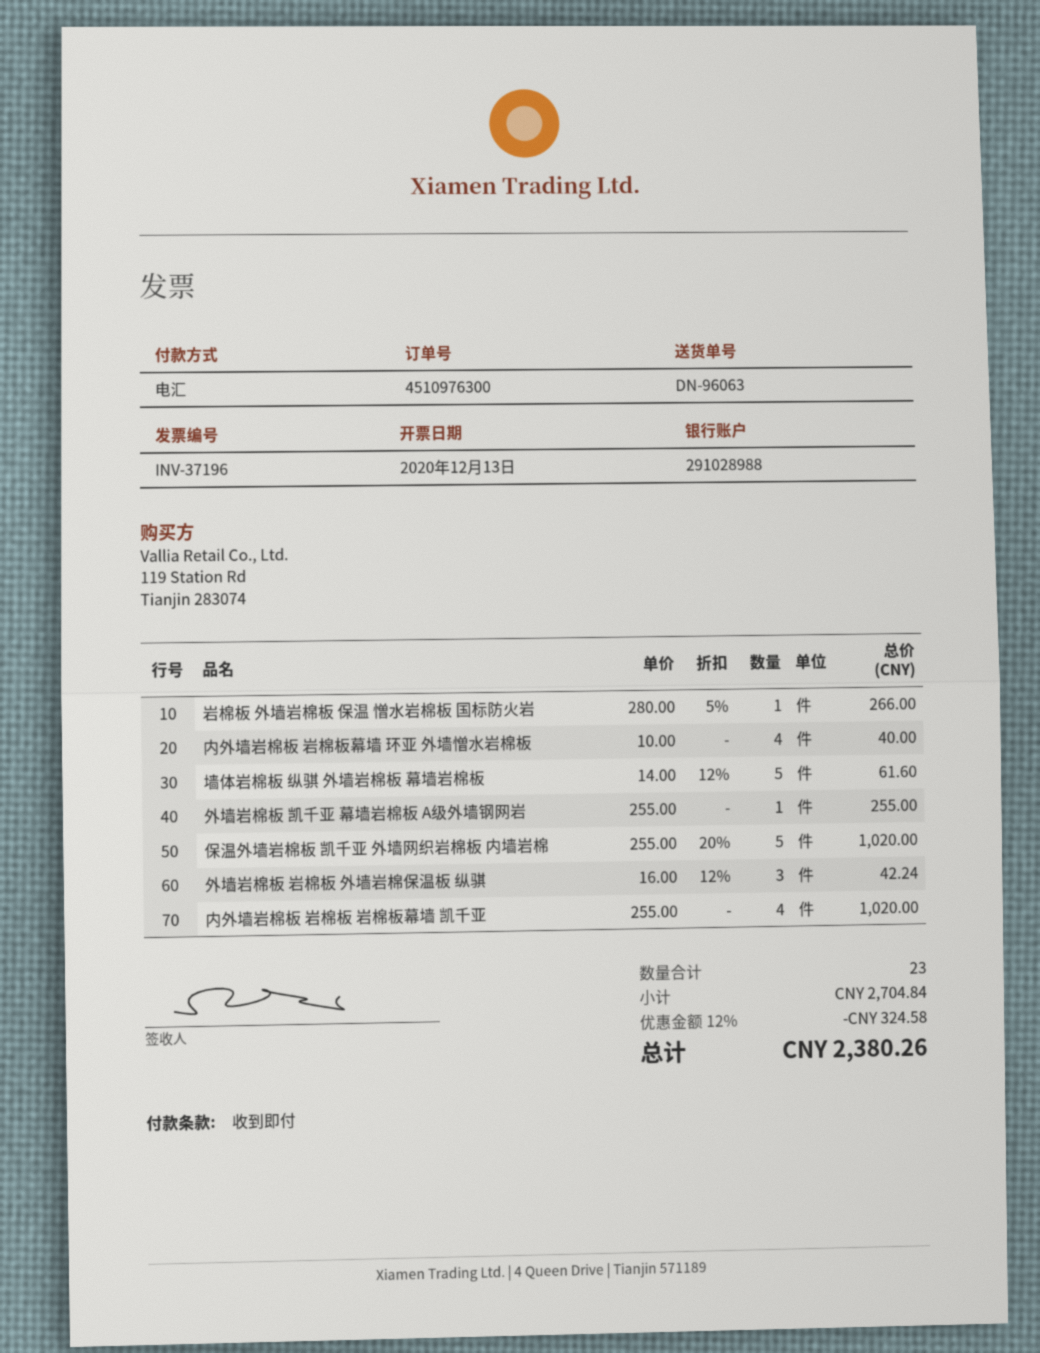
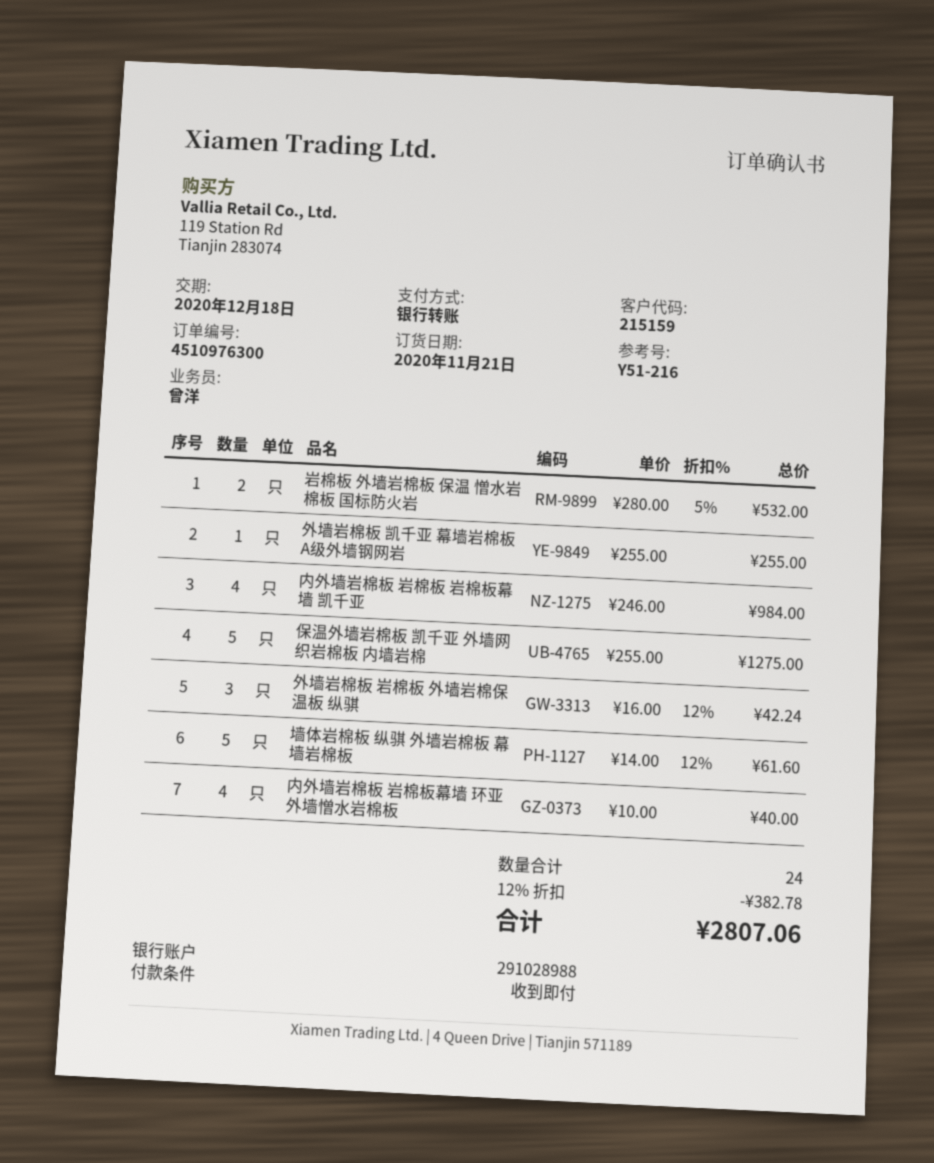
岩棉板 外墙岩棉板 保温 憎水岩棉板 国标防火岩: 1 x 280.00 - 5% = 266.00 -> 2 x 280.00 - 5% = 532.00
保温外墙岩棉板 凯千亚 外墙网织岩棉板 内墙岩棉: 5 x 255.00 - 20% = 1020.00 -> 5 x 255.00 = 1275.00
内外墙岩棉板 岩棉板 岩棉板幕墙 凯千亚: 4 x 255.00 = 1020.00 -> 4 x 246.00 = 984.00
total quantity: 23 -> 24
discount: 12% = 324.58 -> 12% = 382.78
total: 2380.26 -> 2807.06

